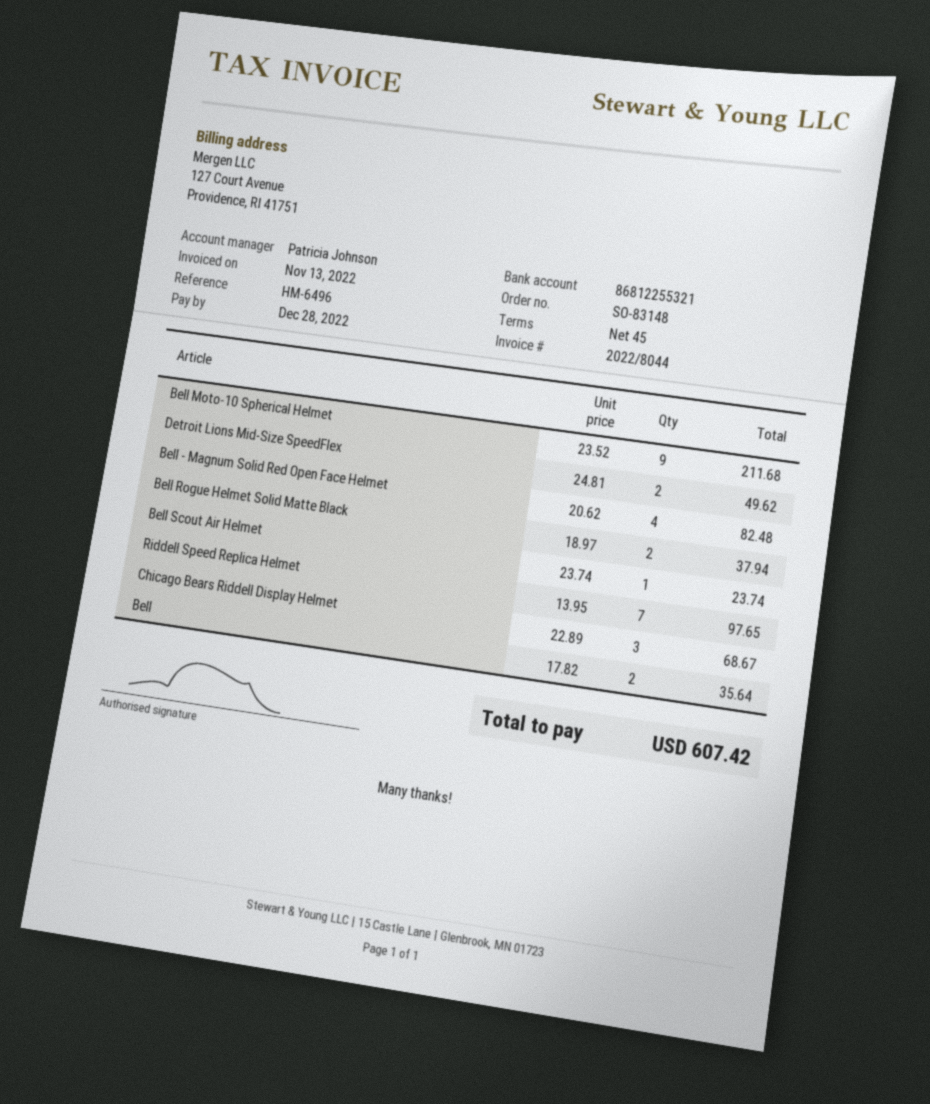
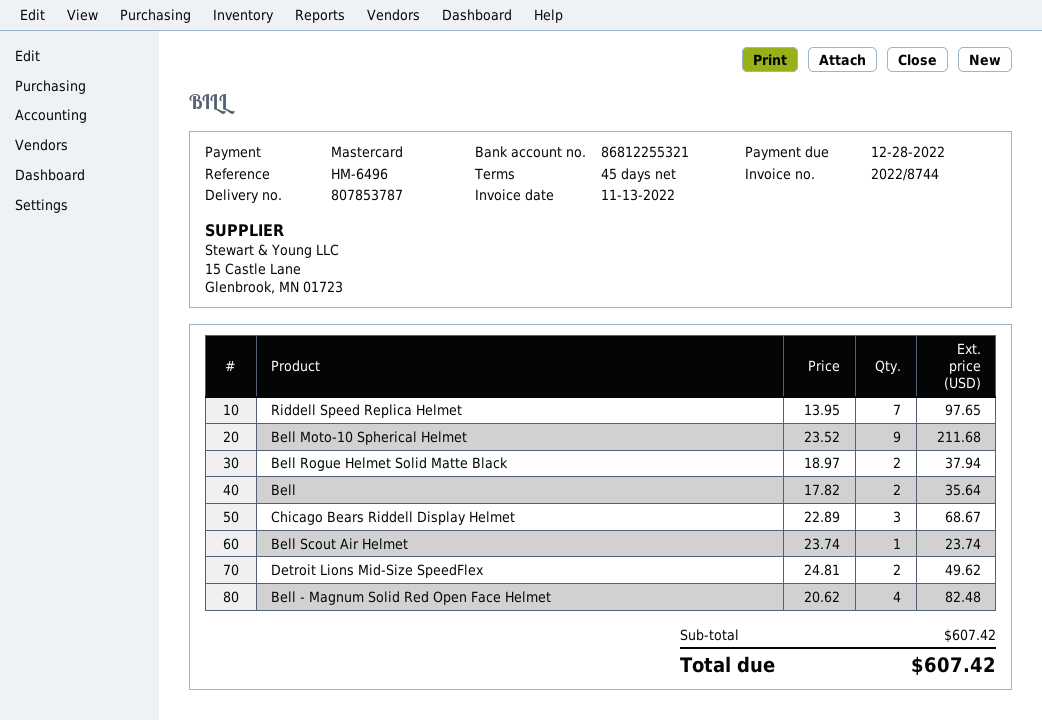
invoice number: 2022/8044 -> 2022/8744

